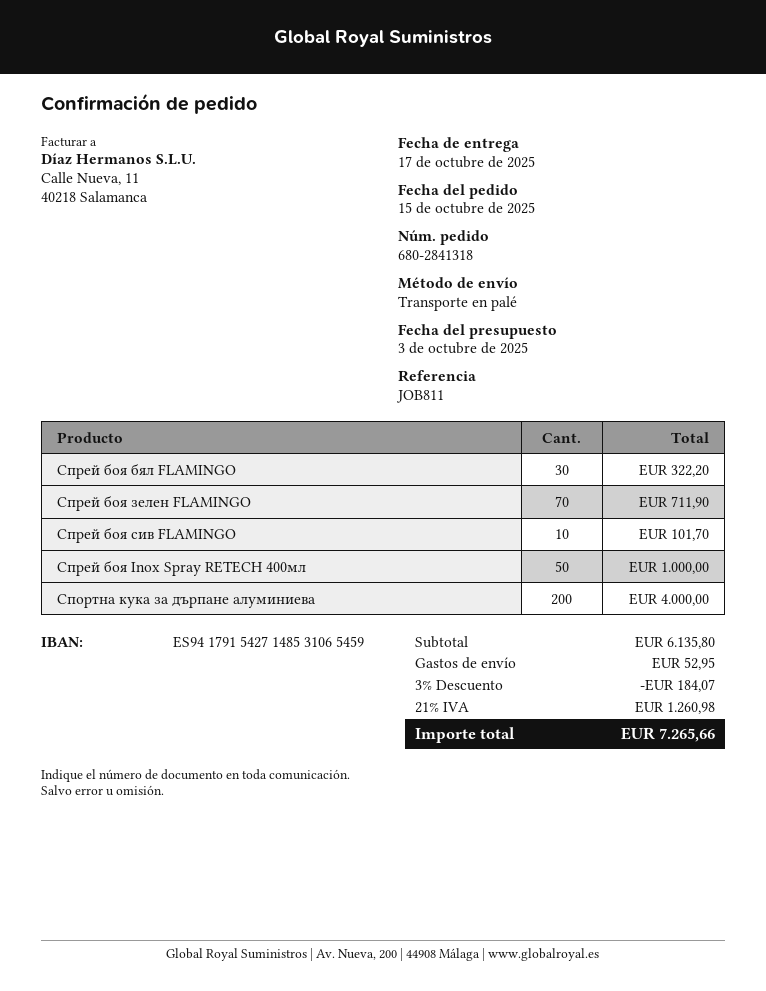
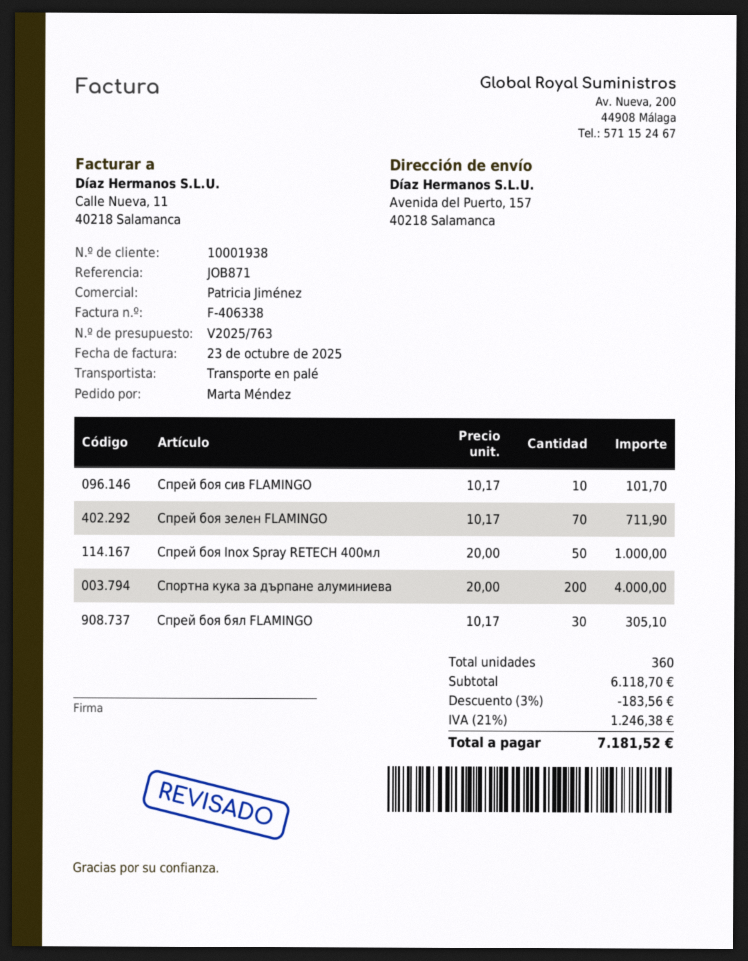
reference: JOB811 -> JOB871
Спрей боя бял FLAMINGO: 30 for 322.20 -> 30 for 305.10
subtotal: 6135.80 -> 6118.70
discount: 3% = 184.07 -> 3% = 183.56
shipping: 52.95 -> none
tax: 21% = 1260.98 -> 21% = 1246.38
total: 7265.66 -> 7181.52

